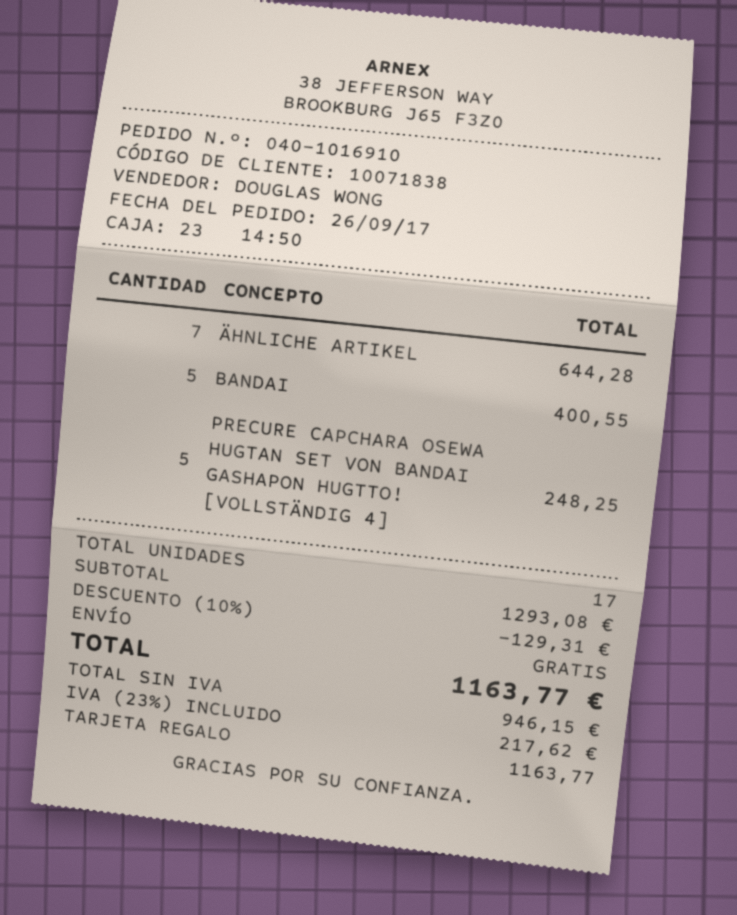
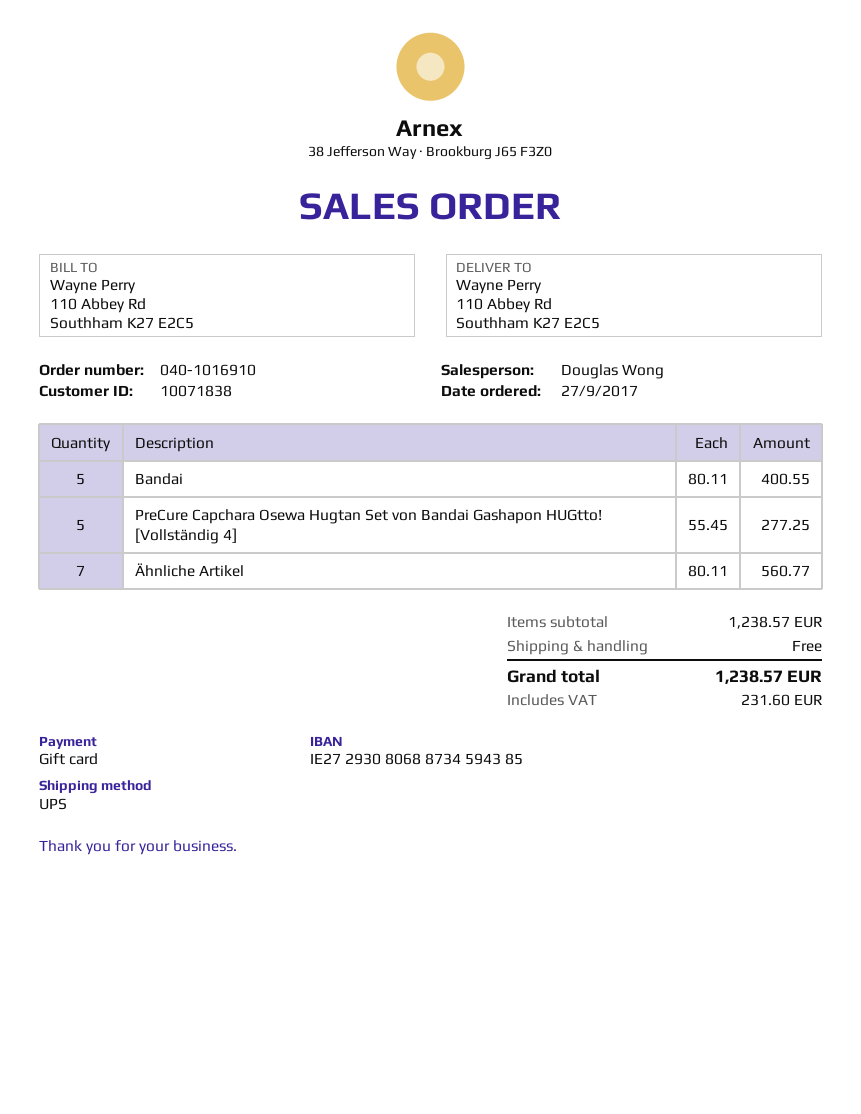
order date: 2017-09-26 -> 2017-09-27
ÄHNLICHE ARTIKEL: 7 for 644.28 -> 7 for 560.77
PRECURE CAPCHARA OSEWA HUGTAN SET VON BANDAI GASHAPON HUGTTO! [VOLLSTÄNDIG 4]: 5 for 248.25 -> 5 for 277.25
subtotal: 1293.08 -> 1238.57
discount: 10% = 129.31 -> none
tax: 217.62 -> 231.60
total: 1163.77 -> 1238.57

